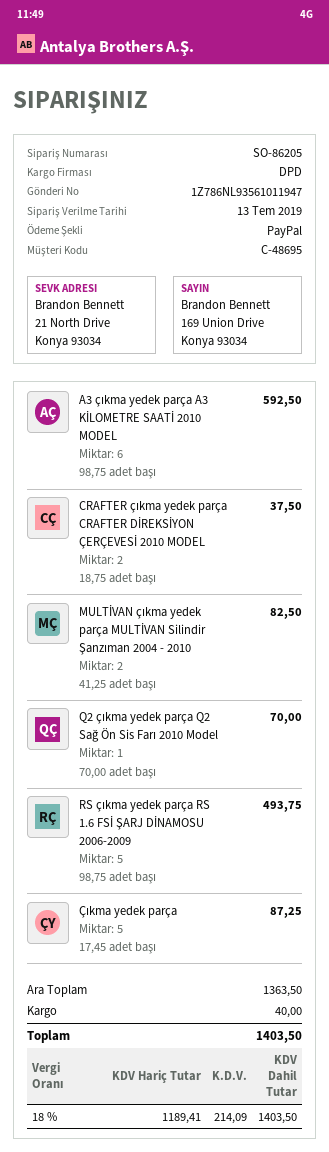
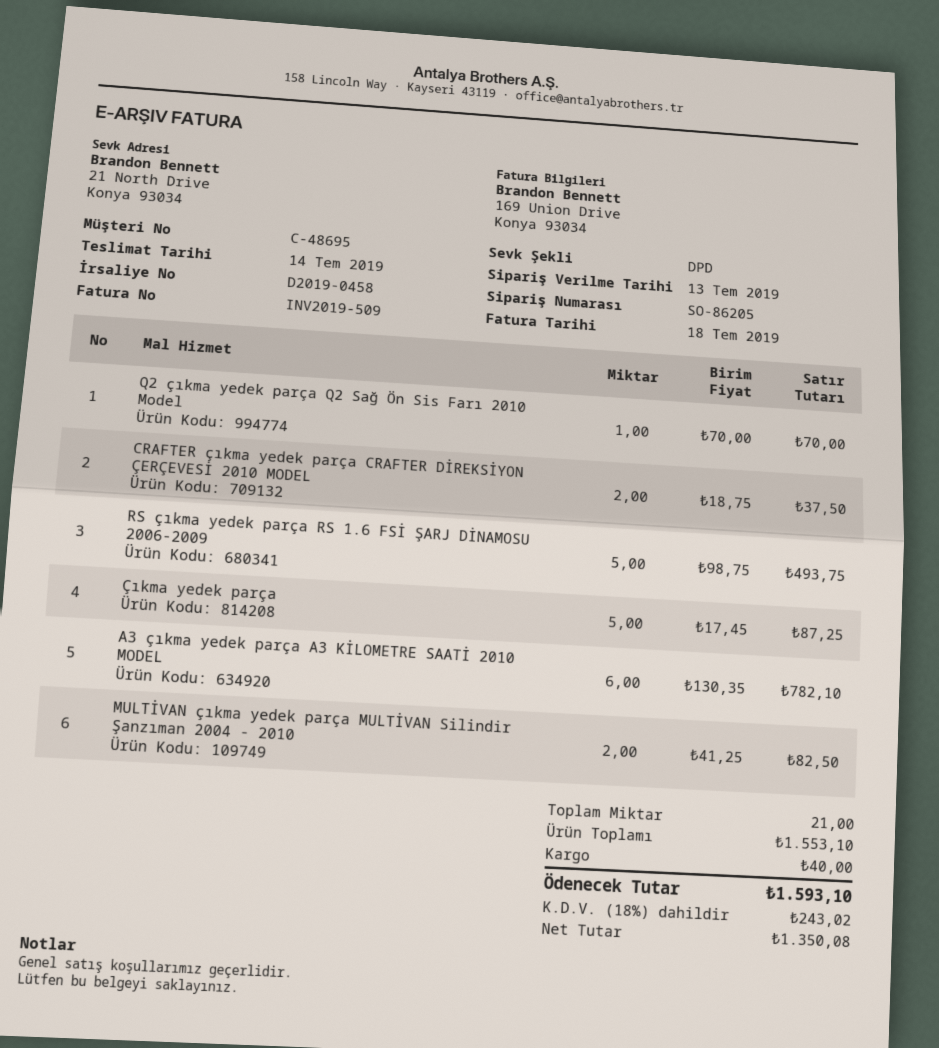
A3 çıkma yedek parça A3 KİLOMETRE SAATİ 2010 MODEL: 6 x 98.75 = 592.50 -> 6 x 130.35 = 782.10
subtotal: 1363.50 -> 1553.10
net: 1189.41 -> 1350.08
tax: 18% = 214.09 -> 18% = 243.02
total: 1403.50 -> 1593.10

